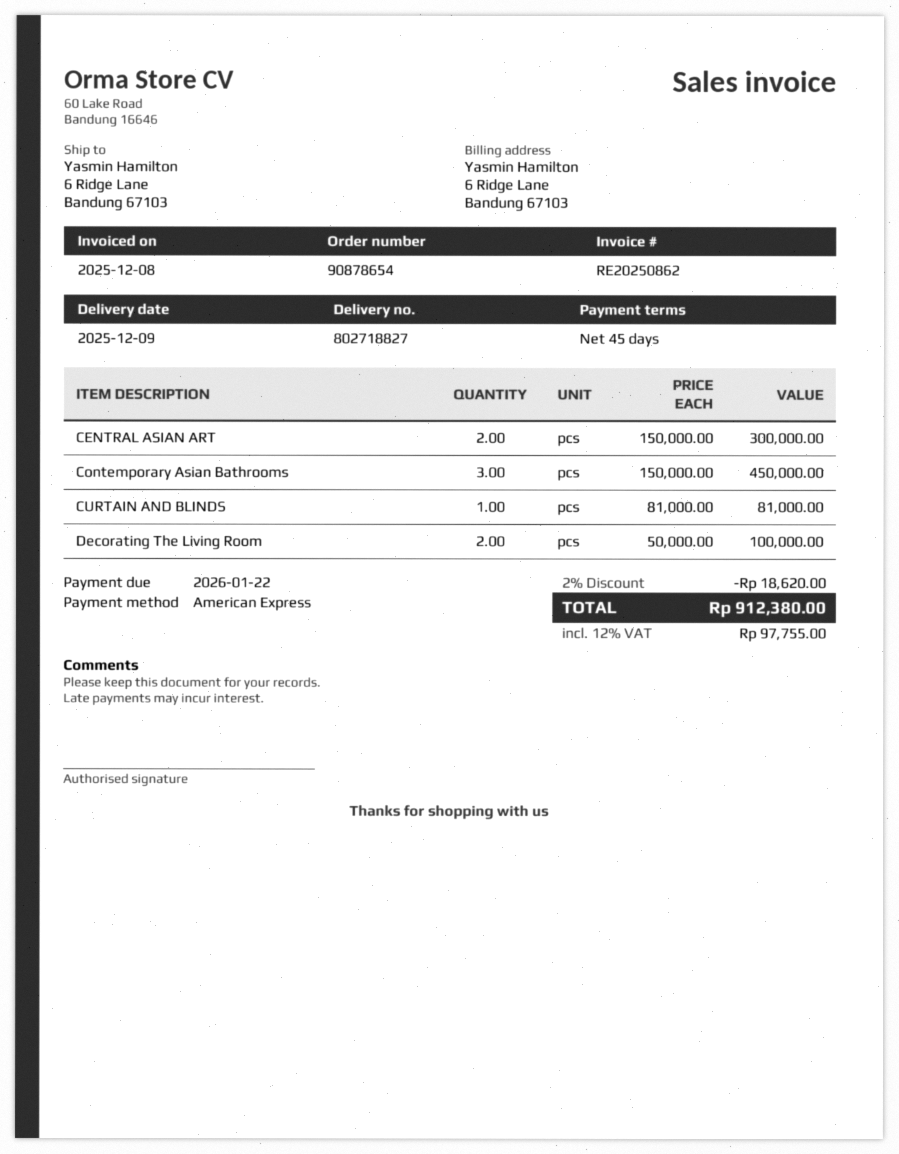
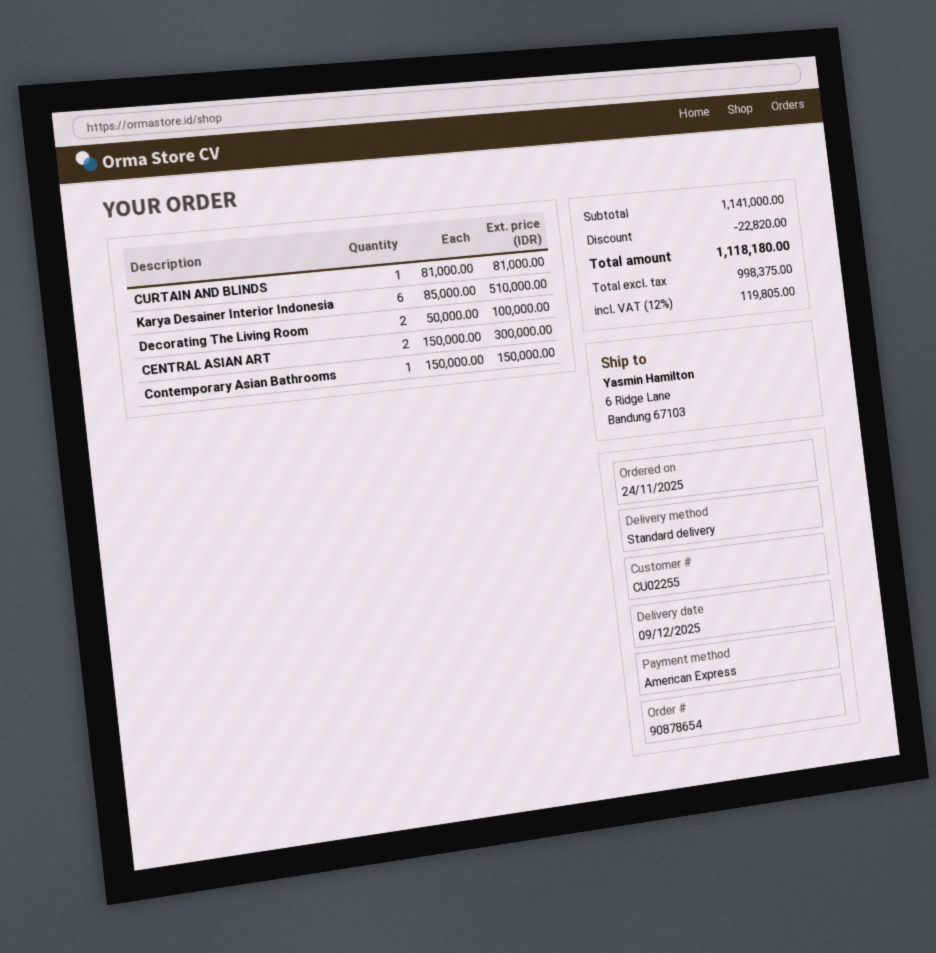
Contemporary Asian Bathrooms: 3 x 150000.00 = 450000.00 -> 1 x 150000.00 = 150000.00
Karya Desainer Interior Indonesia: none -> 6 x 85000.00 = 510000.00
discount: 18620.00 -> 22820.00
tax: 12% = 97755.00 -> 12% = 119805.00
total: 912380.00 -> 1118180.00

